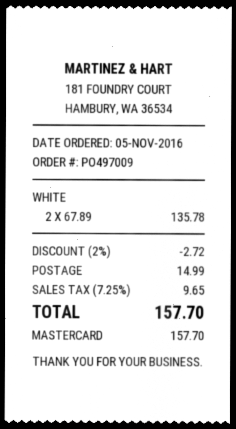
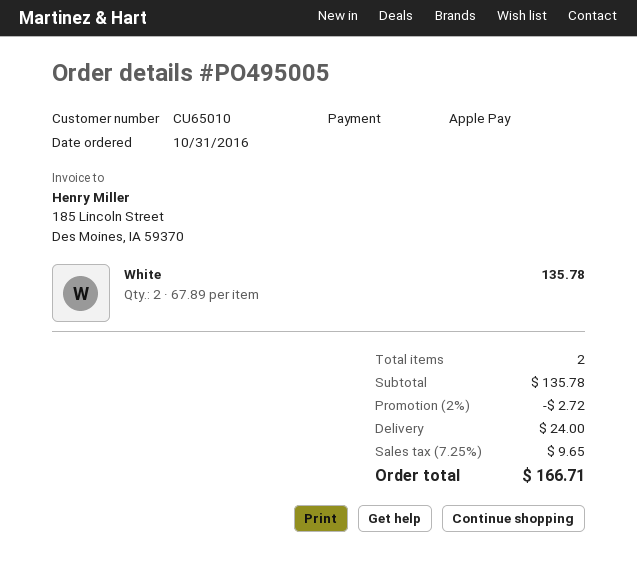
order number: PO497009 -> PO495005
order date: 2016-11-05 -> 2016-10-31
payment method: Mastercard -> Apple Pay
shipping: 14.99 -> 24.00
total: 157.70 -> 166.71

